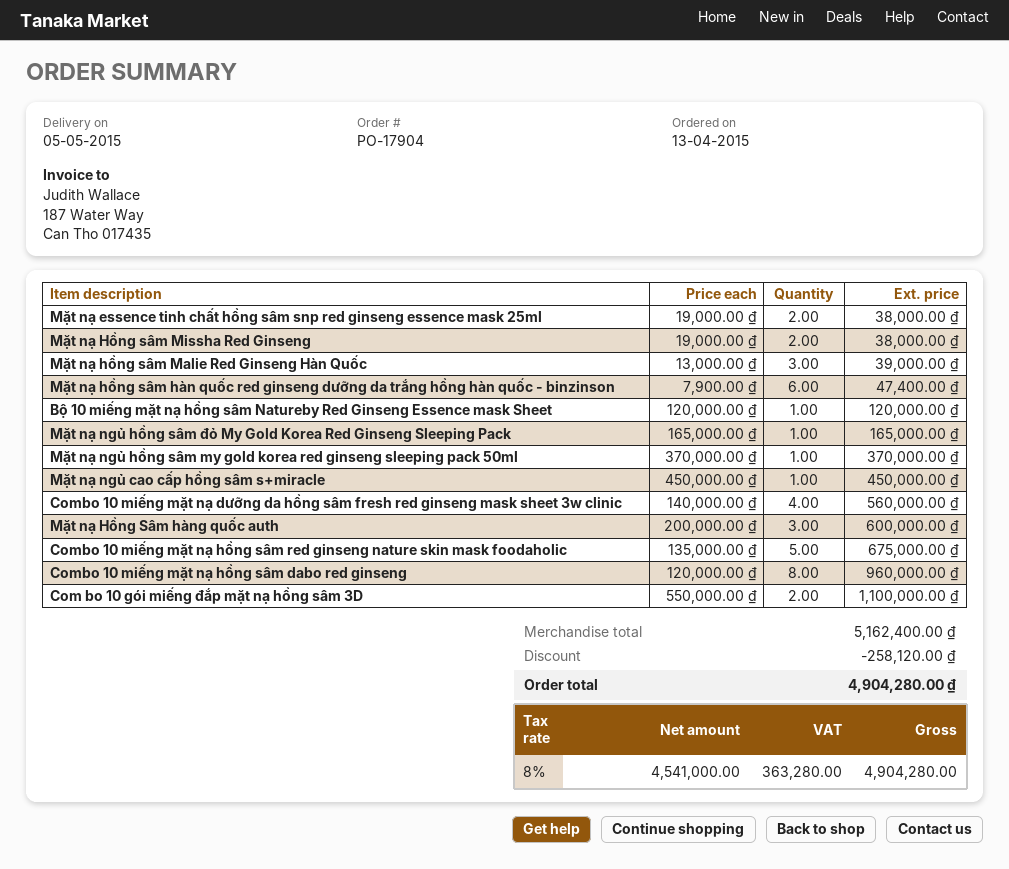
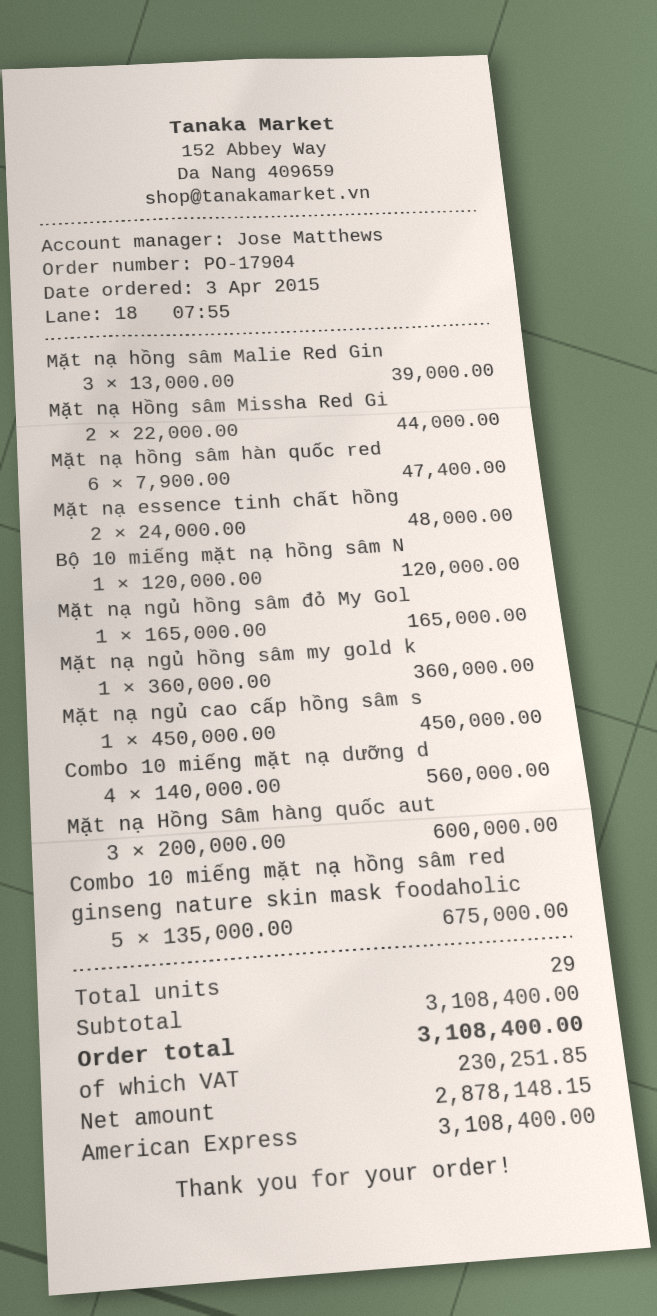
order date: 2015-04-13 -> 2015-04-03
Mặt nạ essence tinh chất hồng sâm snp red ginseng essence mask 25ml: 2 x 19000.00 = 38000.00 -> 2 x 24000.00 = 48000.00
Mặt nạ Hồng sâm Missha Red Ginseng: 2 x 19000.00 = 38000.00 -> 2 x 22000.00 = 44000.00
Mặt nạ ngủ hồng sâm my gold korea red ginseng sleeping pack 50ml: 1 x 370000.00 = 370000.00 -> 1 x 360000.00 = 360000.00
Combo 10 miếng mặt nạ hồng sâm dabo red ginseng: 8 x 120000.00 = 960000.00 -> none
Com bo 10 gói miếng đắp mặt nạ hồng sâm 3D: 2 x 550000.00 = 1100000.00 -> none
subtotal: 5162400.00 -> 3108400.00
discount: 258120.00 -> none
net: 4541000.00 -> 2878148.15
tax: 363280.00 -> 230251.85
total: 4904280.00 -> 3108400.00

